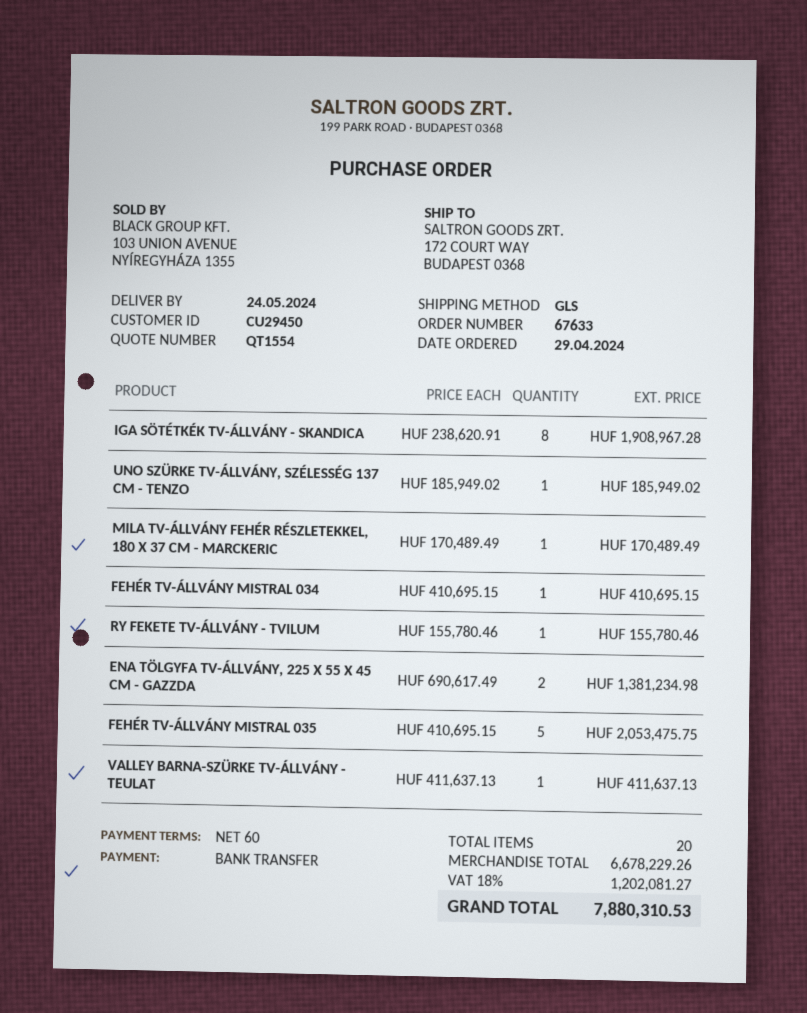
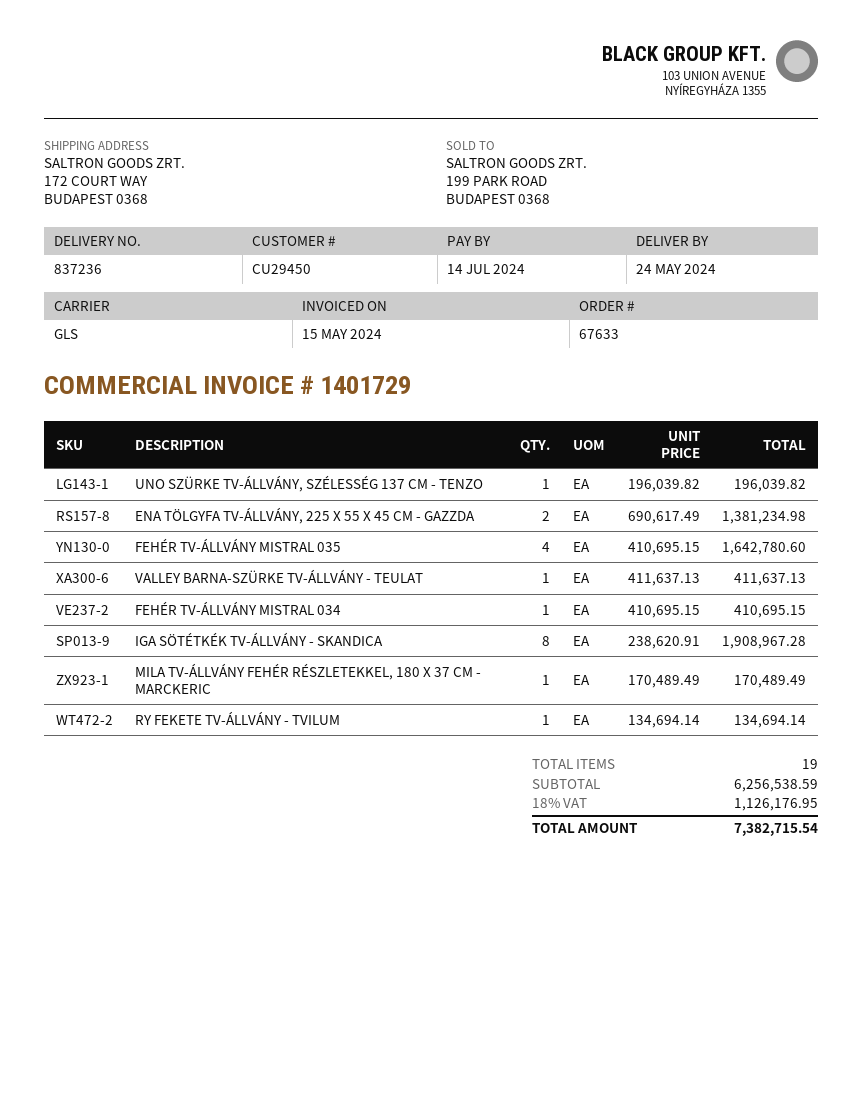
UNO SZÜRKE TV-ÁLLVÁNY, SZÉLESSÉG 137 CM - TENZO: 1 x 185949.02 = 185949.02 -> 1 x 196039.82 = 196039.82
RY FEKETE TV-ÁLLVÁNY - TVILUM: 1 x 155780.46 = 155780.46 -> 1 x 134694.14 = 134694.14
FEHÉR TV-ÁLLVÁNY MISTRAL 035: 5 x 410695.15 = 2053475.75 -> 4 x 410695.15 = 1642780.60
total quantity: 20 -> 19
subtotal: 6678229.26 -> 6256538.59
tax: 18% = 1202081.27 -> 18% = 1126176.95
total: 7880310.53 -> 7382715.54

